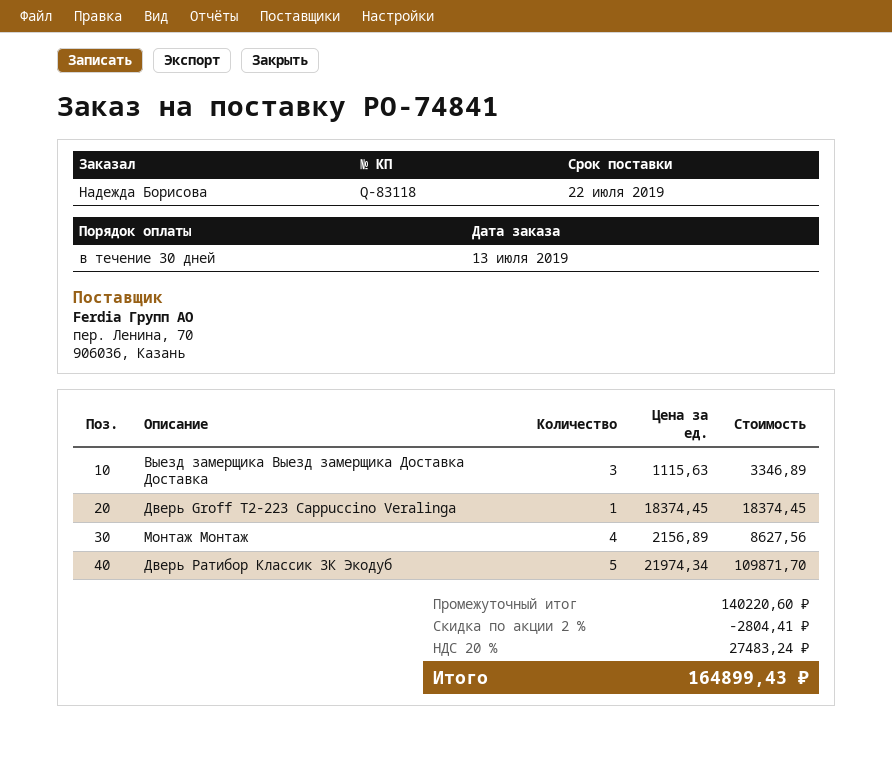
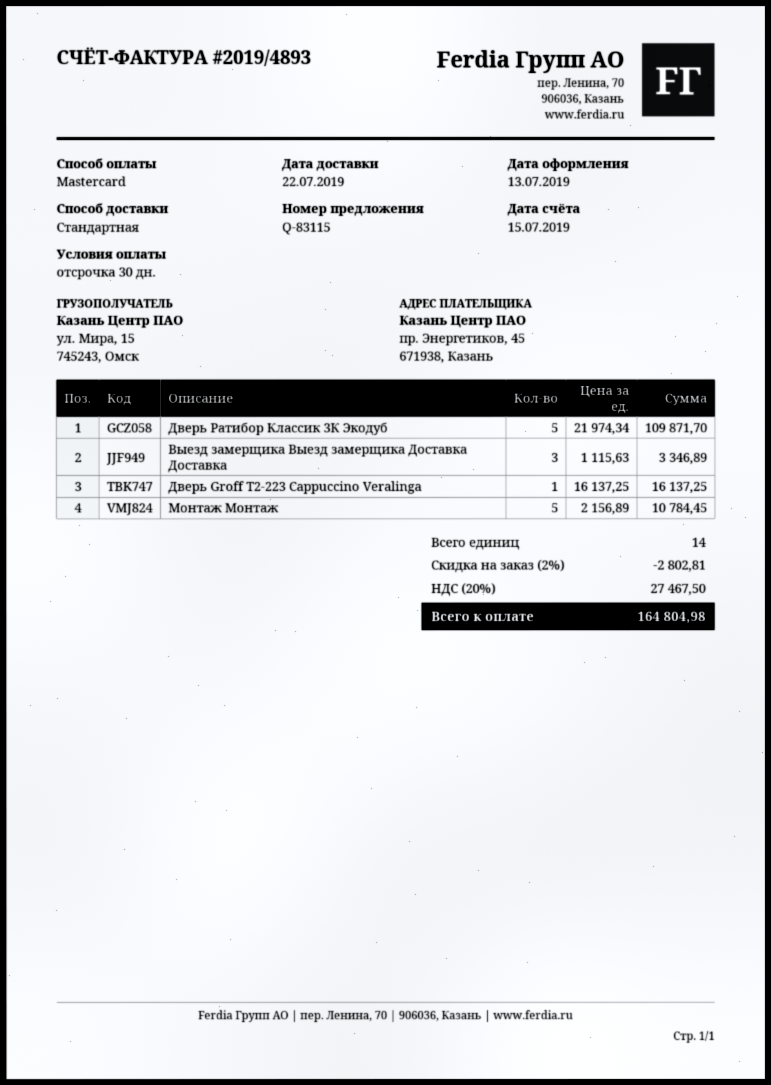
quote number: Q-83118 -> Q-83115
Дверь Groff Т2-223 Cappuccino Veralinga: 1 x 18374.45 = 18374.45 -> 1 x 16137.25 = 16137.25
Монтаж Монтаж: 4 x 2156.89 = 8627.56 -> 5 x 2156.89 = 10784.45
discount: 2% = 2804.41 -> 2% = 2802.81
tax: 20% = 27483.24 -> 20% = 27467.50
total: 164899.43 -> 164804.98

